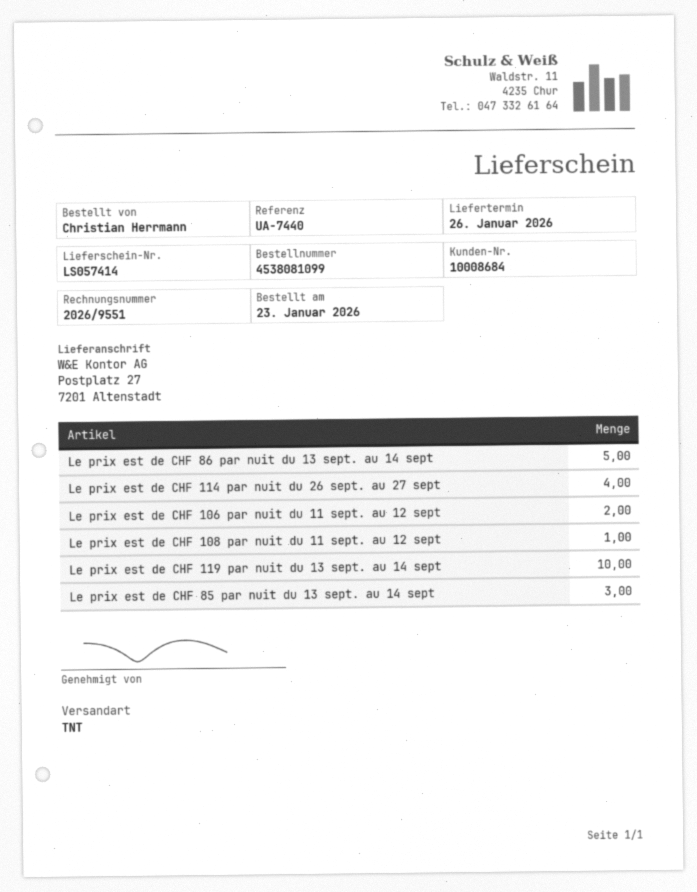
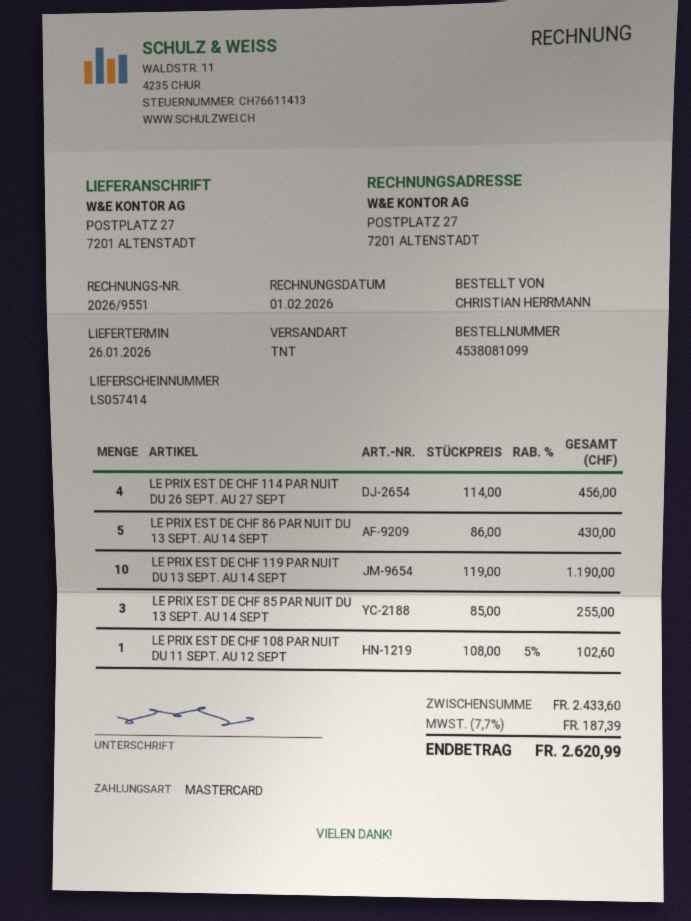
Le prix est de CHF 106 par nuit du 11 sept. au 12 sept: 2 -> none

